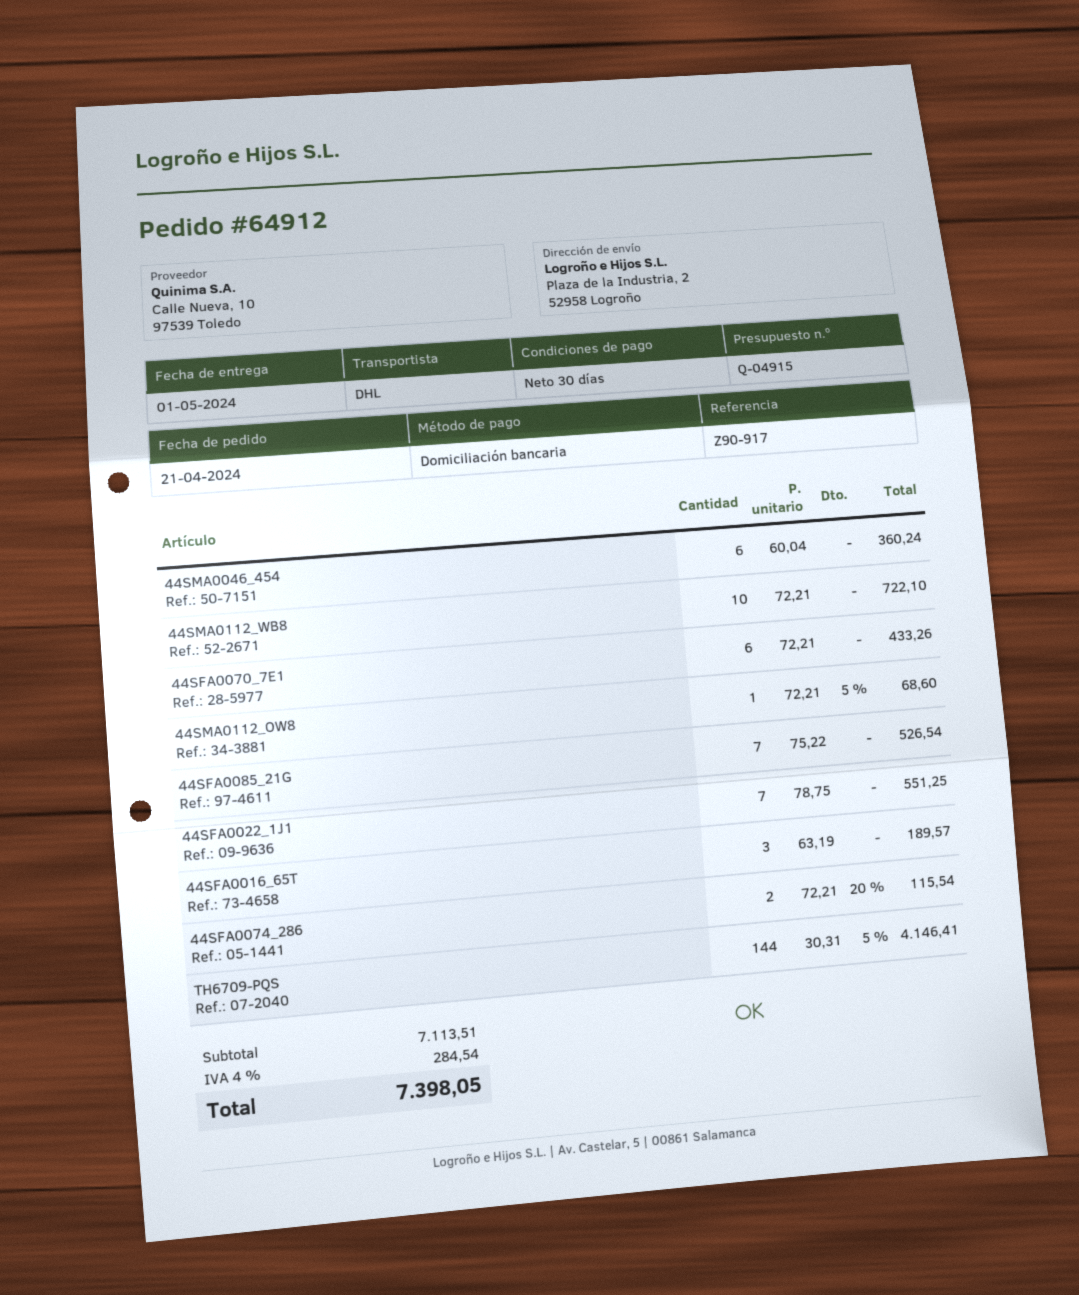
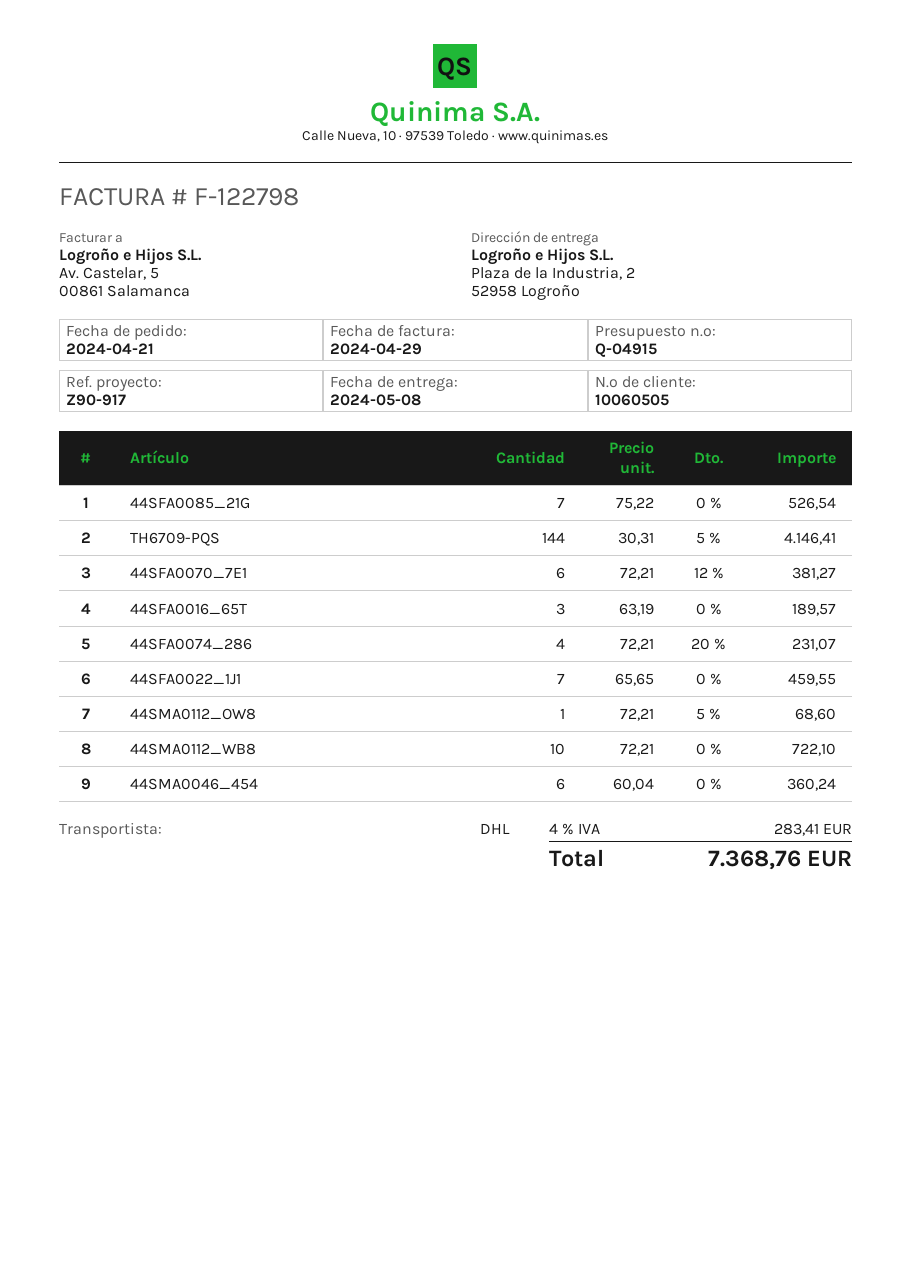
delivery date: 2024-05-01 -> 2024-05-08
44SFA0070_7E1: 6 x 72.21 = 433.26 -> 6 x 72.21 - 12% = 381.27
44SFA0022_1J1: 7 x 78.75 = 551.25 -> 7 x 65.65 = 459.55
44SFA0074_286: 2 x 72.21 - 20% = 115.54 -> 4 x 72.21 - 20% = 231.07
tax: 4% = 284.54 -> 4% = 283.41
total: 7398.05 -> 7368.76

